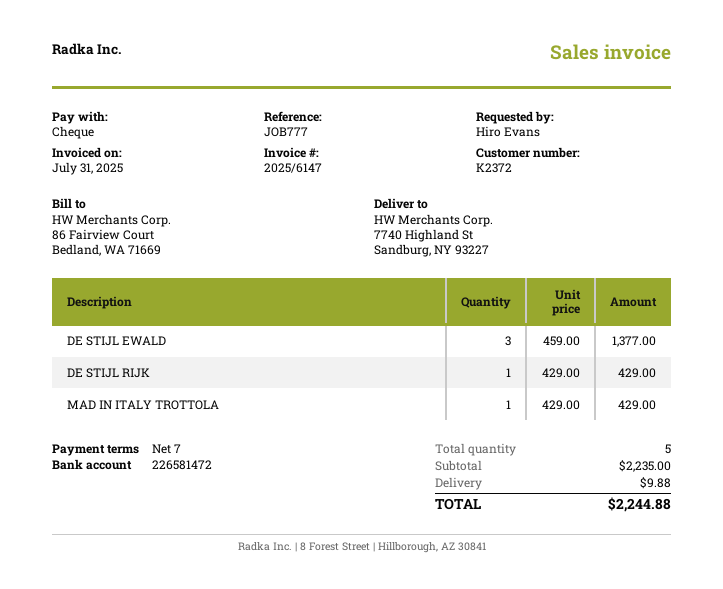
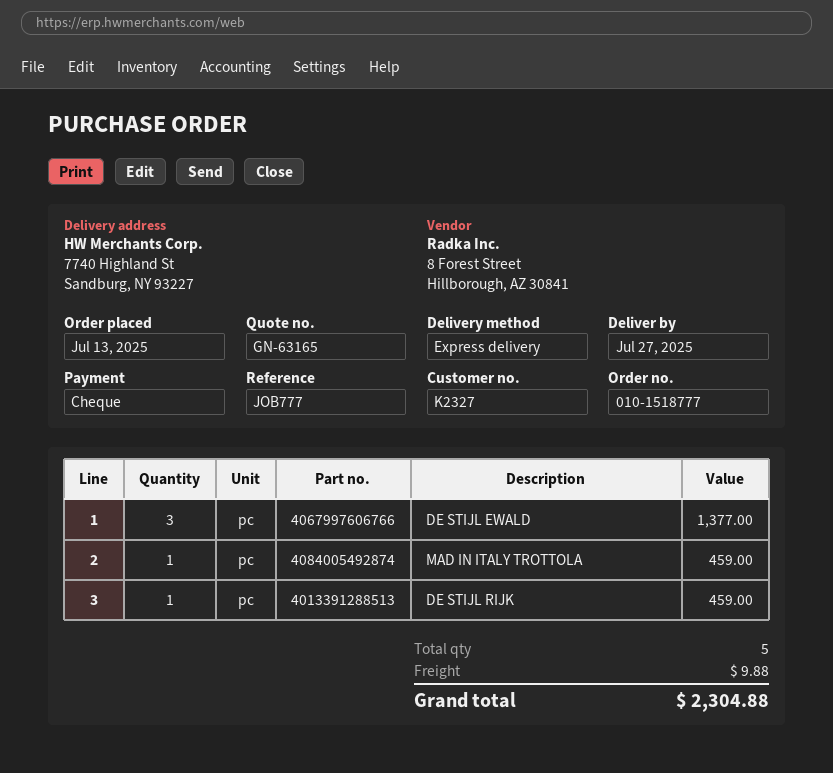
customer number: K2372 -> K2327
DE STIJL RIJK: 1 for 429.00 -> 1 for 459.00
MAD IN ITALY TROTTOLA: 1 for 429.00 -> 1 for 459.00
total: 2244.88 -> 2304.88

